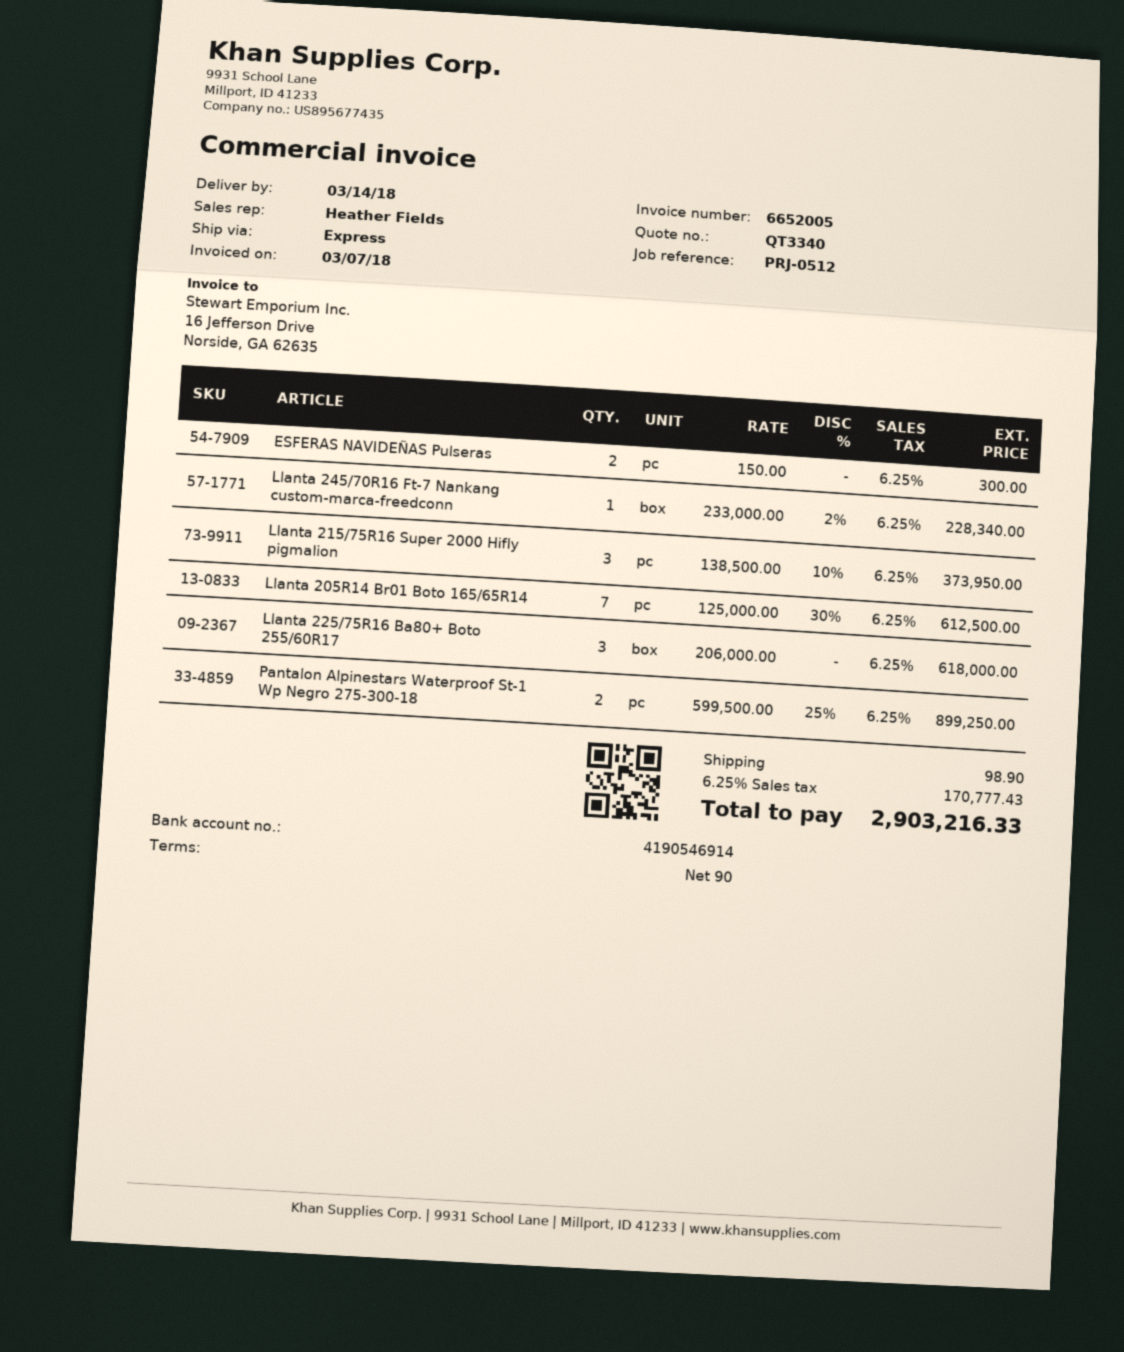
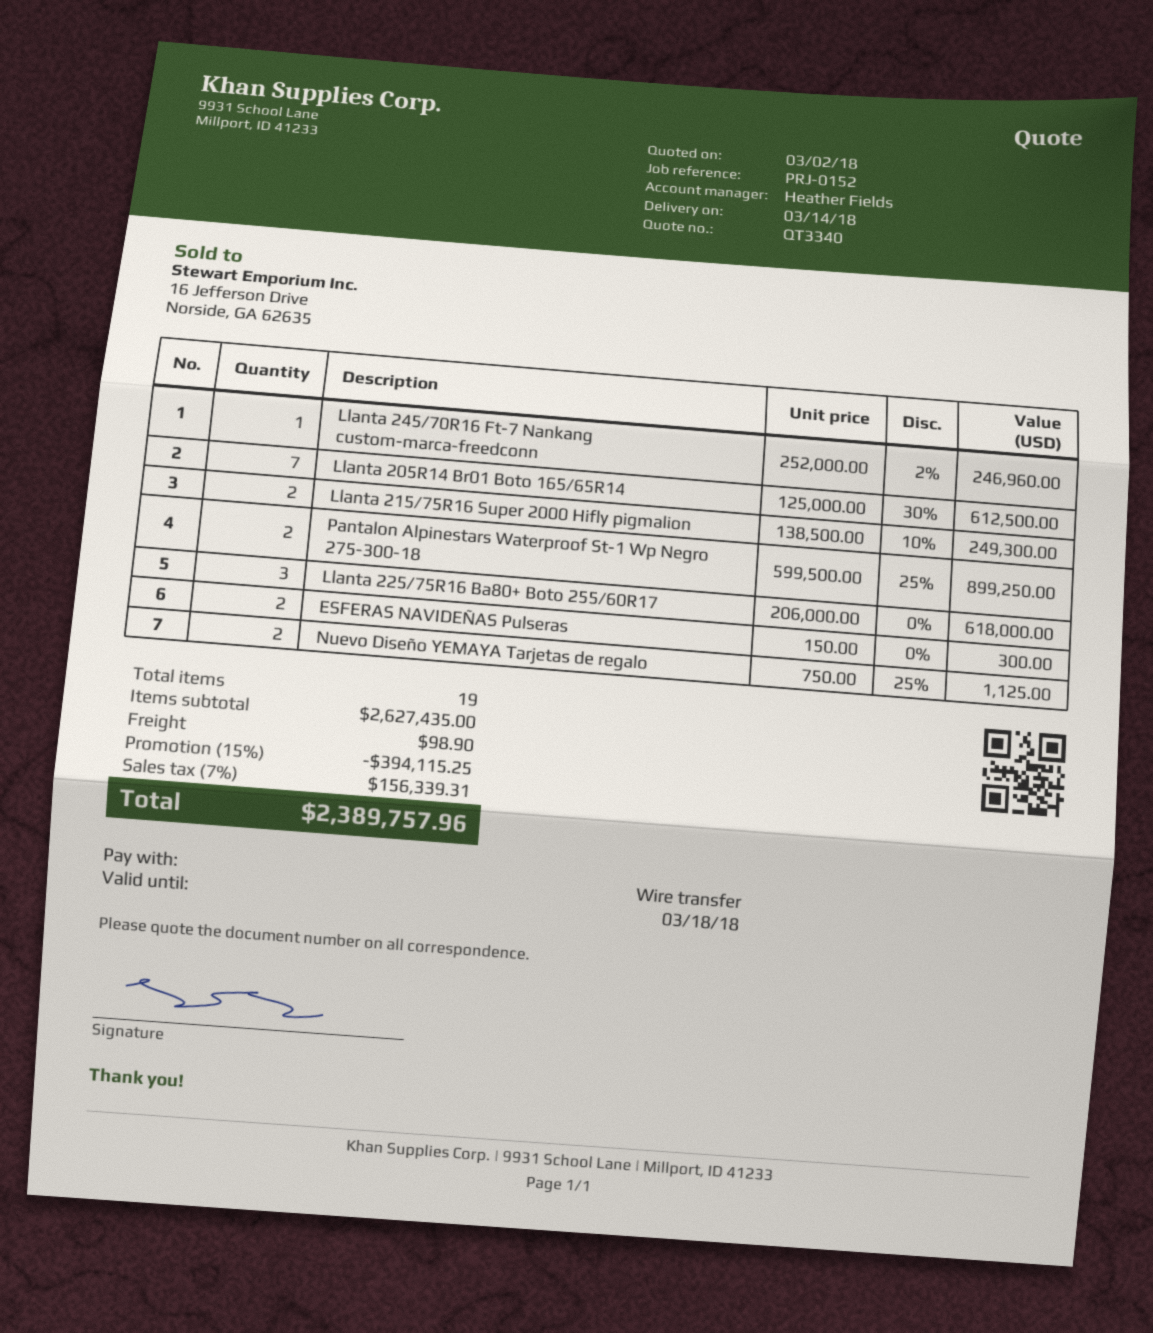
reference: PRJ-0512 -> PRJ-0152
Llanta 245/70R16 Ft-7 Nankang custom-marca-freedconn: 1 x 233000.00 - 2% = 228340.00 -> 1 x 252000.00 - 2% = 246960.00
Llanta 215/75R16 Super 2000 Hifly pigmalion: 3 x 138500.00 - 10% = 373950.00 -> 2 x 138500.00 - 10% = 249300.00
Nuevo Diseño YEMAYA Tarjetas de regalo: none -> 2 x 750.00 - 25% = 1125.00
discount: none -> 15% = 394115.25
tax: 6.25% = 170777.43 -> 7% = 156339.31
total: 2903216.33 -> 2389757.96

